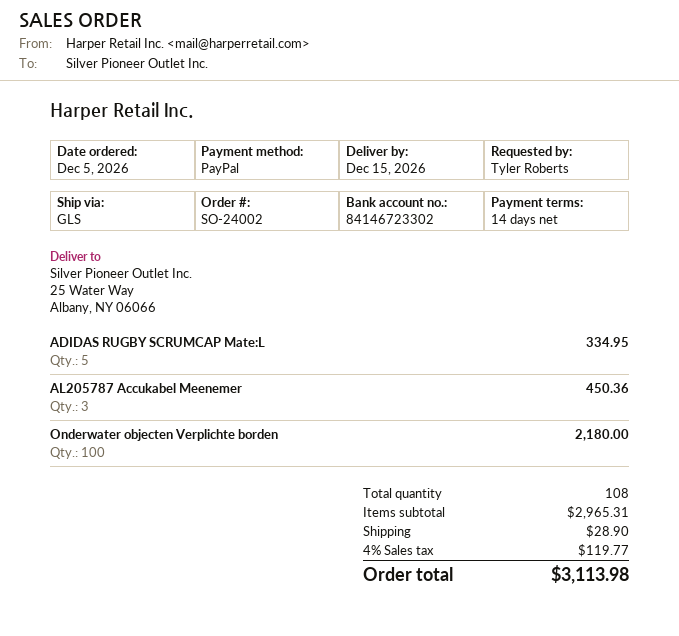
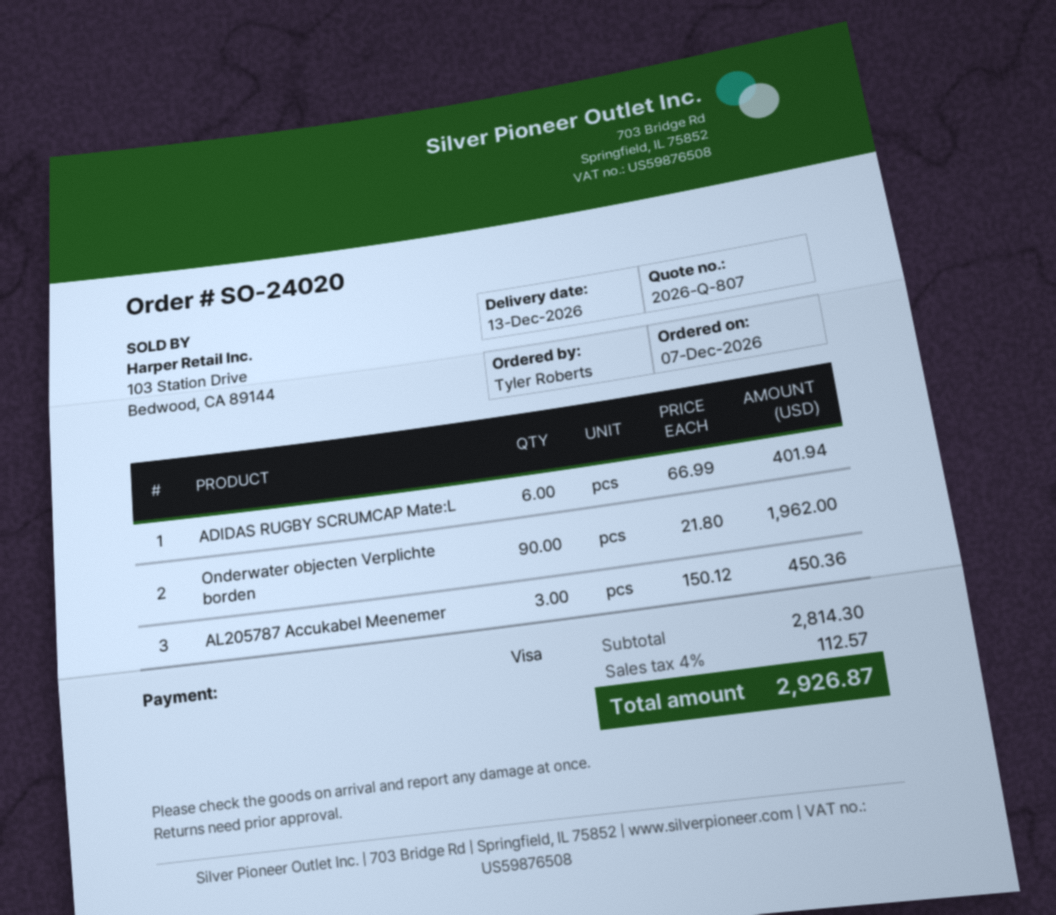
order number: SO-24002 -> SO-24020
order date: 2026-12-05 -> 2026-12-07
delivery date: 2026-12-15 -> 2026-12-13
payment method: PayPal -> Visa
ADIDAS RUGBY SCRUMCAP Mate:L: 5 for 334.95 -> 6 for 401.94
Onderwater objecten Verplichte borden: 100 for 2180.00 -> 90 for 1962.00
subtotal: 2965.31 -> 2814.30
shipping: 28.90 -> none
tax: 4% = 119.77 -> 4% = 112.57
total: 3113.98 -> 2926.87

